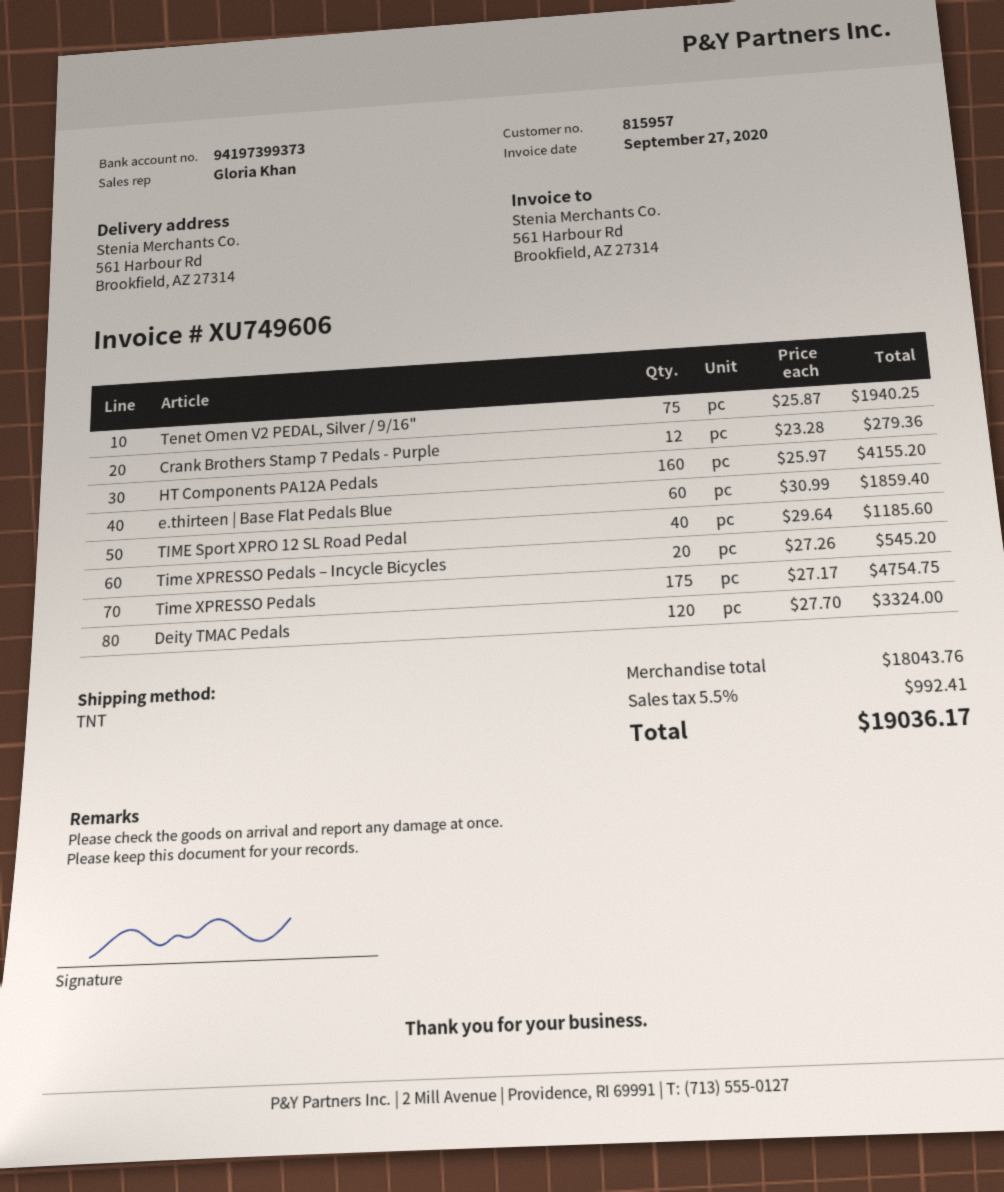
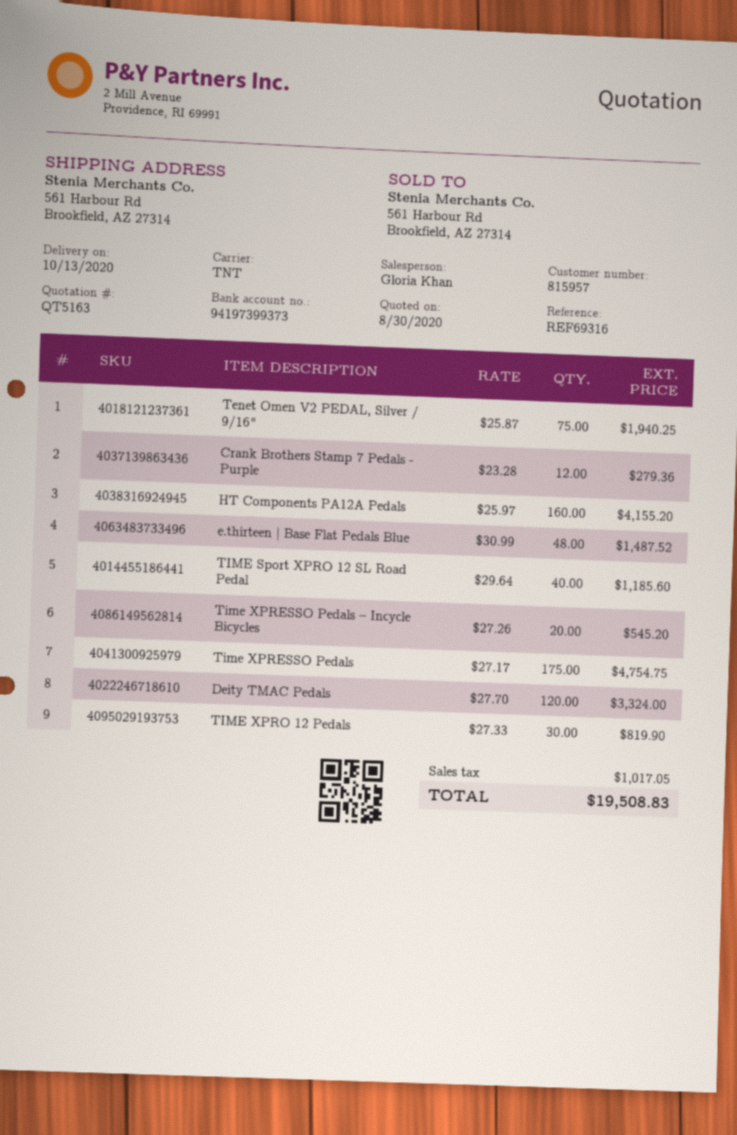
e.thirteen | Base Flat Pedals Blue: 60 x 30.99 = 1859.40 -> 48 x 30.99 = 1487.52
TIME XPRO 12 Pedals: none -> 30 x 27.33 = 819.90
tax: 992.41 -> 1017.05
total: 19036.17 -> 19508.83

